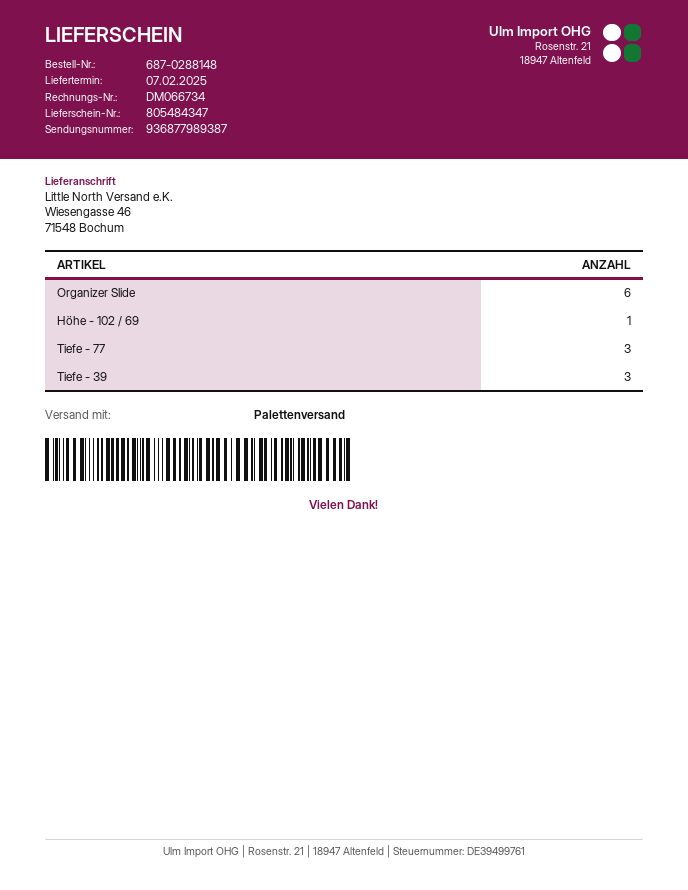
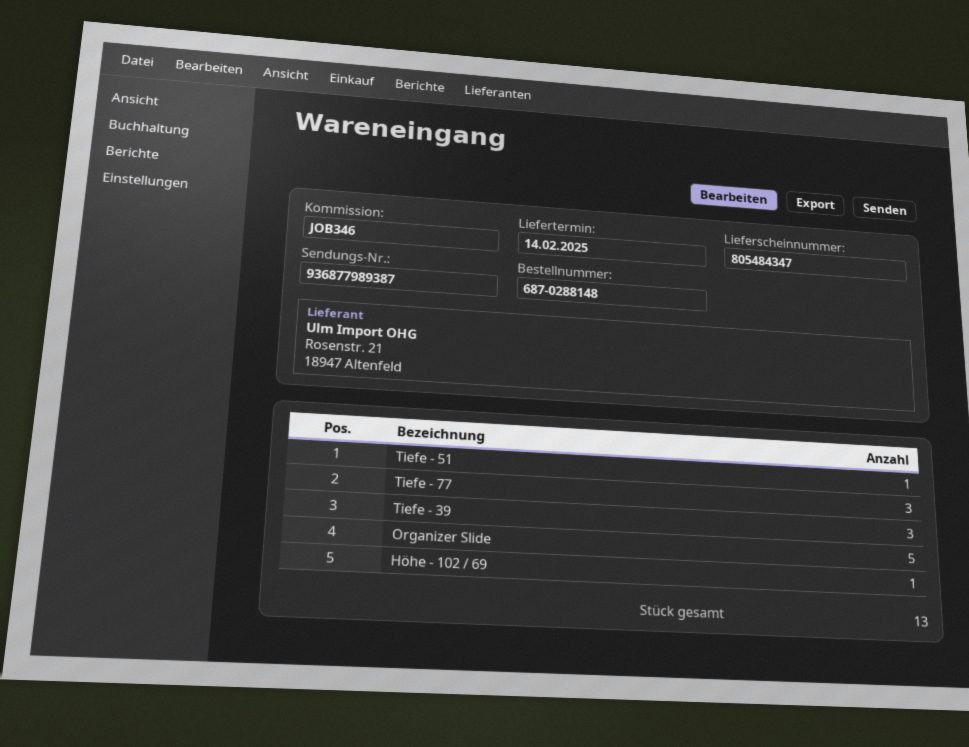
delivery date: 2025-02-07 -> 2025-02-14
Organizer Slide: 6 -> 5
Tiefe - 51: none -> 1

